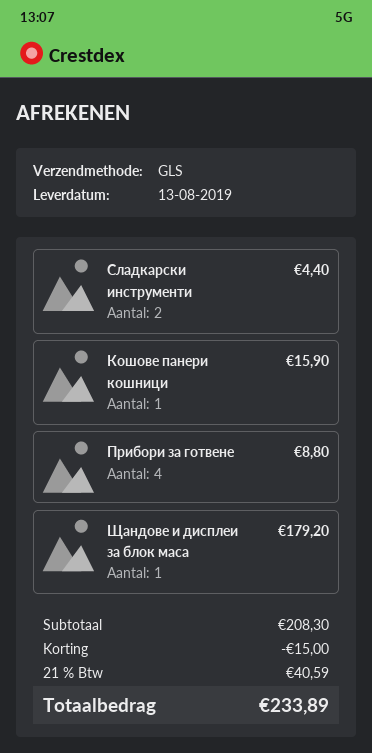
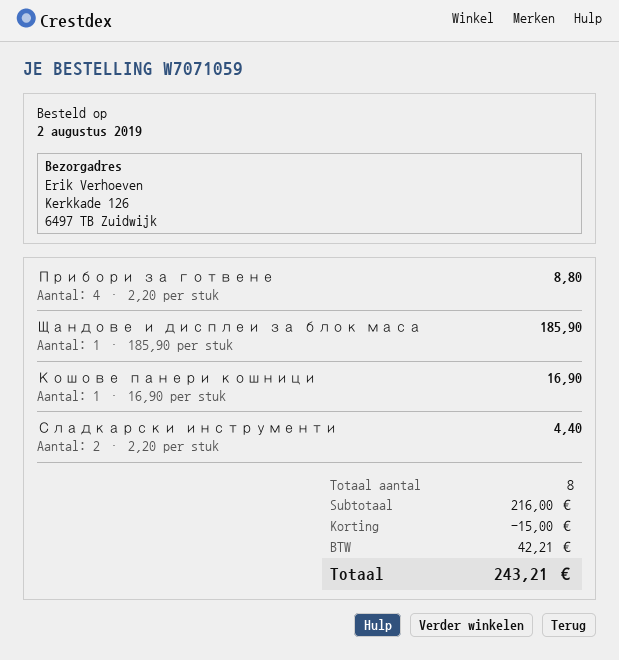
Кошове панери кошници: 1 for 15.90 -> 1 for 16.90
Щандове и дисплеи за блок маса: 1 for 179.20 -> 1 for 185.90
subtotal: 208.30 -> 216.00
tax: 40.59 -> 42.21
total: 233.89 -> 243.21

